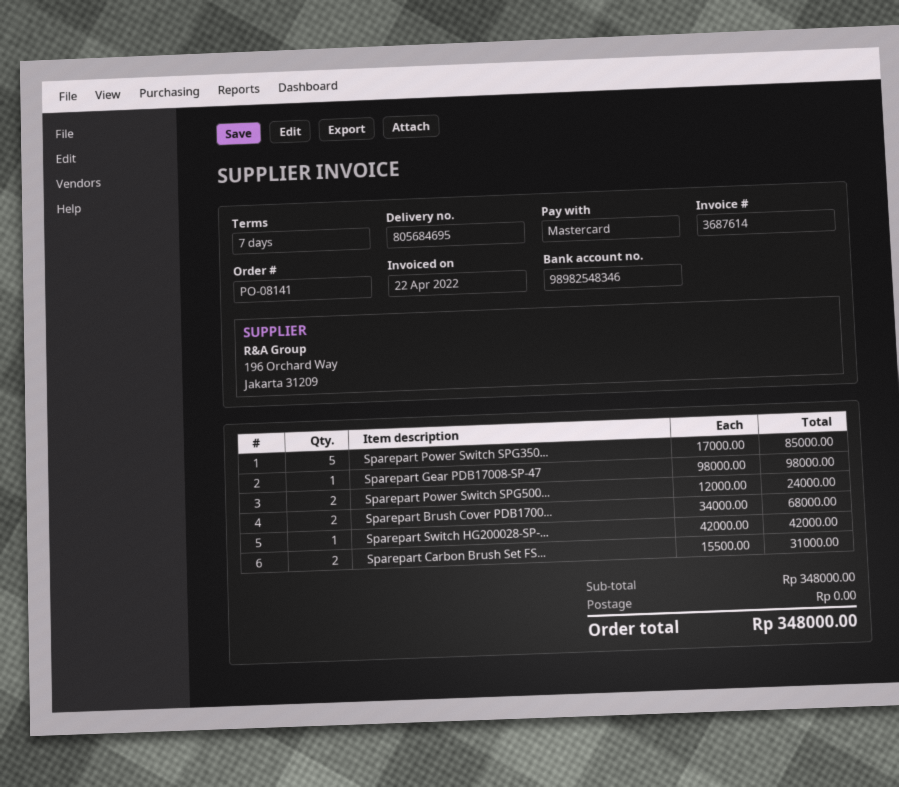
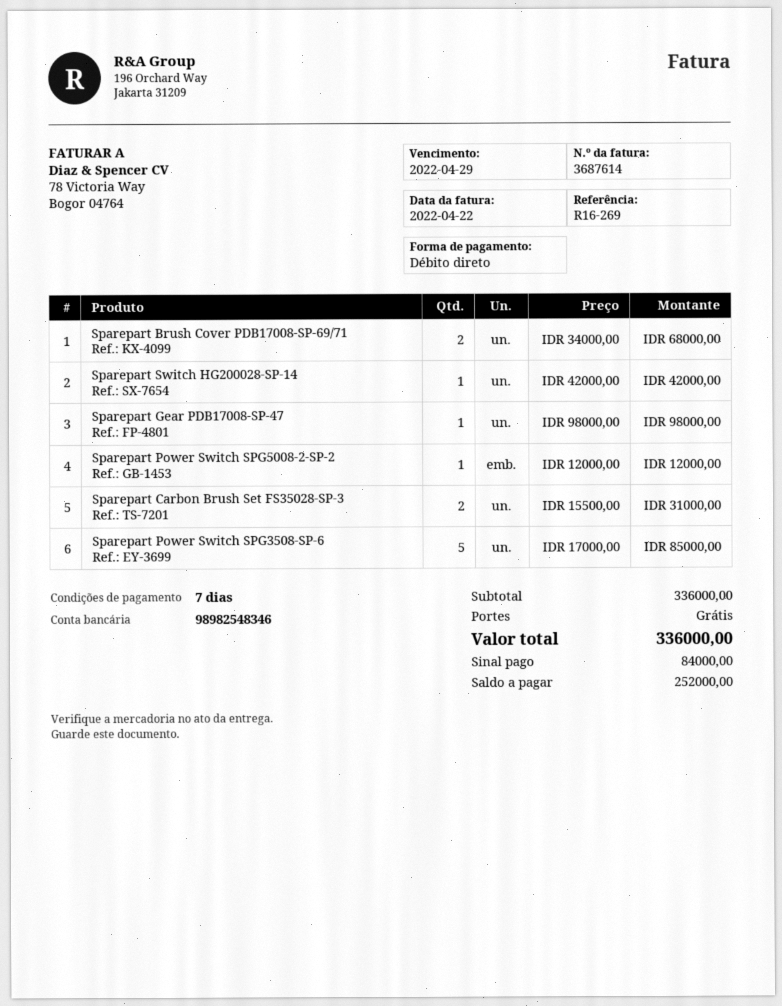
payment method: Mastercard -> direct debit
Sparepart Power Switch SPG500...: 2 x 12000.00 = 24000.00 -> 1 x 12000.00 = 12000.00
subtotal: 348000.00 -> 336000.00
total: 348000.00 -> 336000.00

